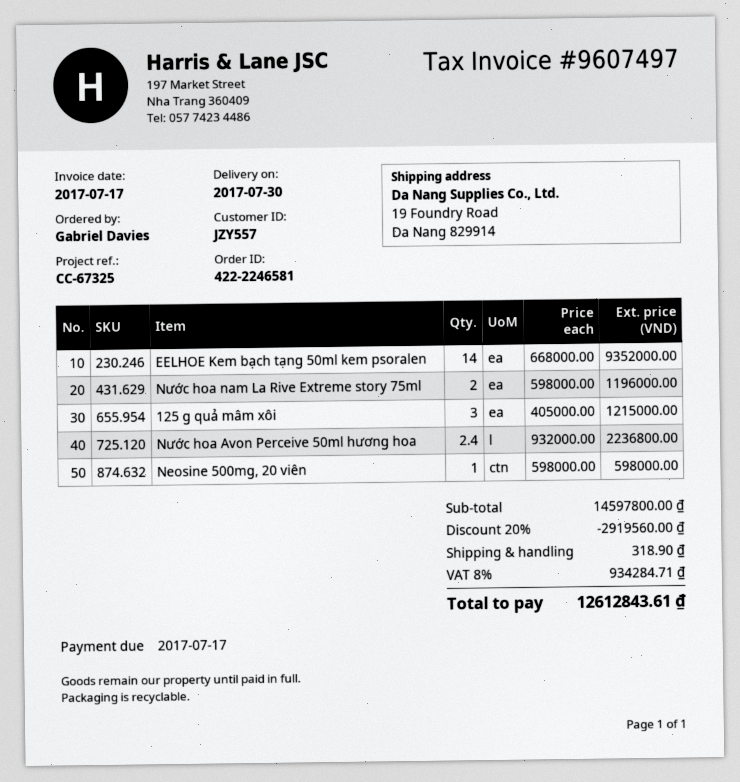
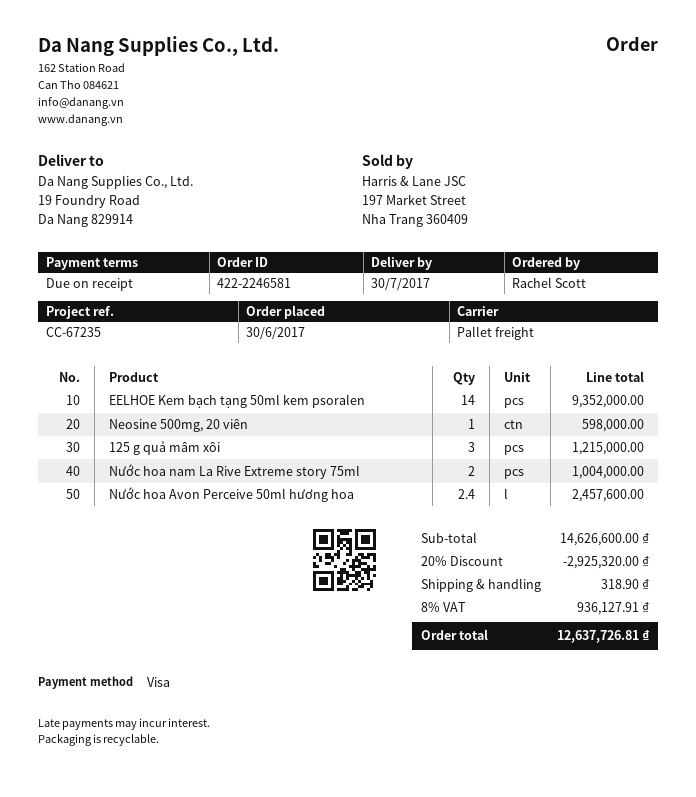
reference: CC-67325 -> CC-67235
ordered by: Gabriel Davies -> Rachel Scott
Nước hoa nam La Rive Extreme story 75ml: 2 for 1196000.00 -> 2 for 1004000.00
Nước hoa Avon Perceive 50ml hương hoa: 2.4 for 2236800.00 -> 2.4 for 2457600.00
subtotal: 14597800.00 -> 14626600.00
discount: 20% = 2919560.00 -> 20% = 2925320.00
tax: 8% = 934284.71 -> 8% = 936127.91
total: 12612843.61 -> 12637726.81

